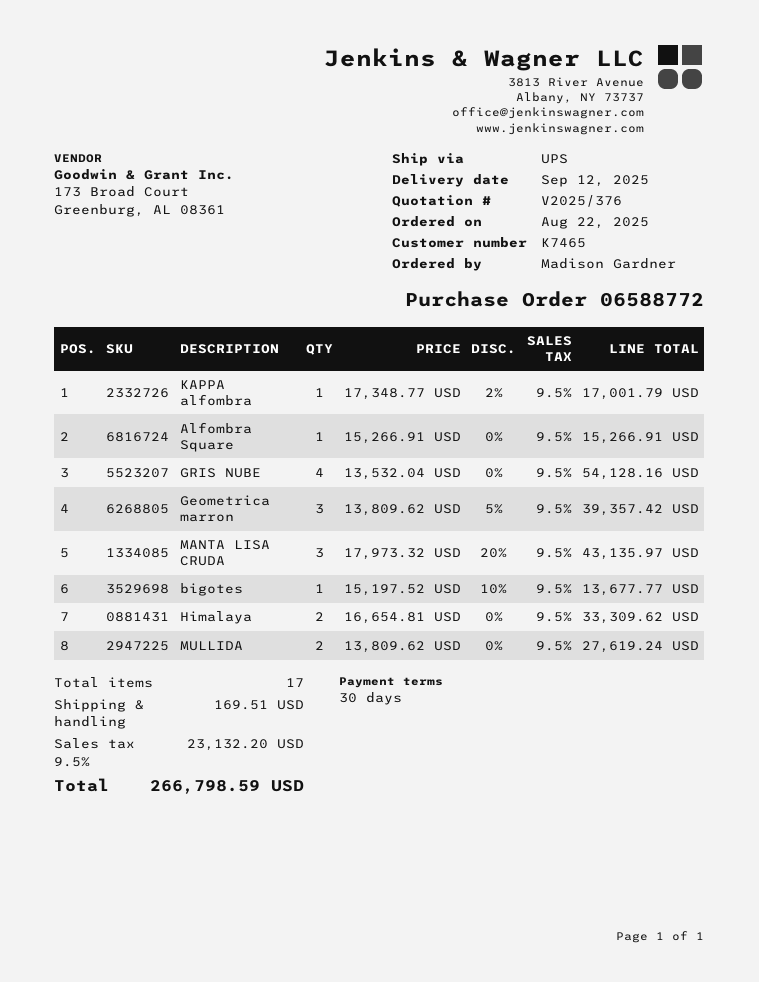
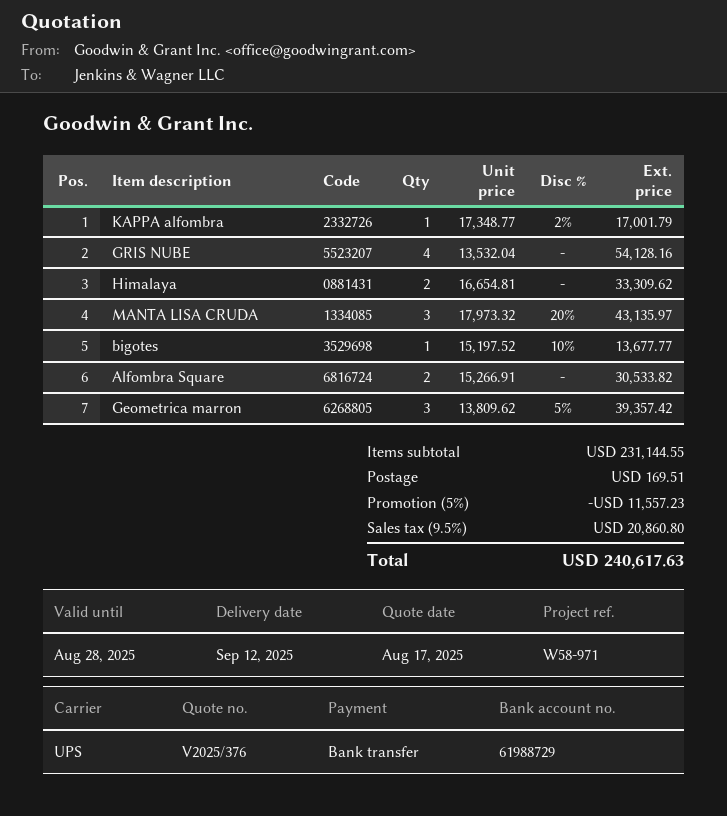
Alfombra Square: 1 x 15266.91 = 15266.91 -> 2 x 15266.91 = 30533.82
MULLIDA: 2 x 13809.62 = 27619.24 -> none
discount: none -> 5% = 11557.23
tax: 9.5% = 23132.20 -> 9.5% = 20860.80
total: 266798.59 -> 240617.63

